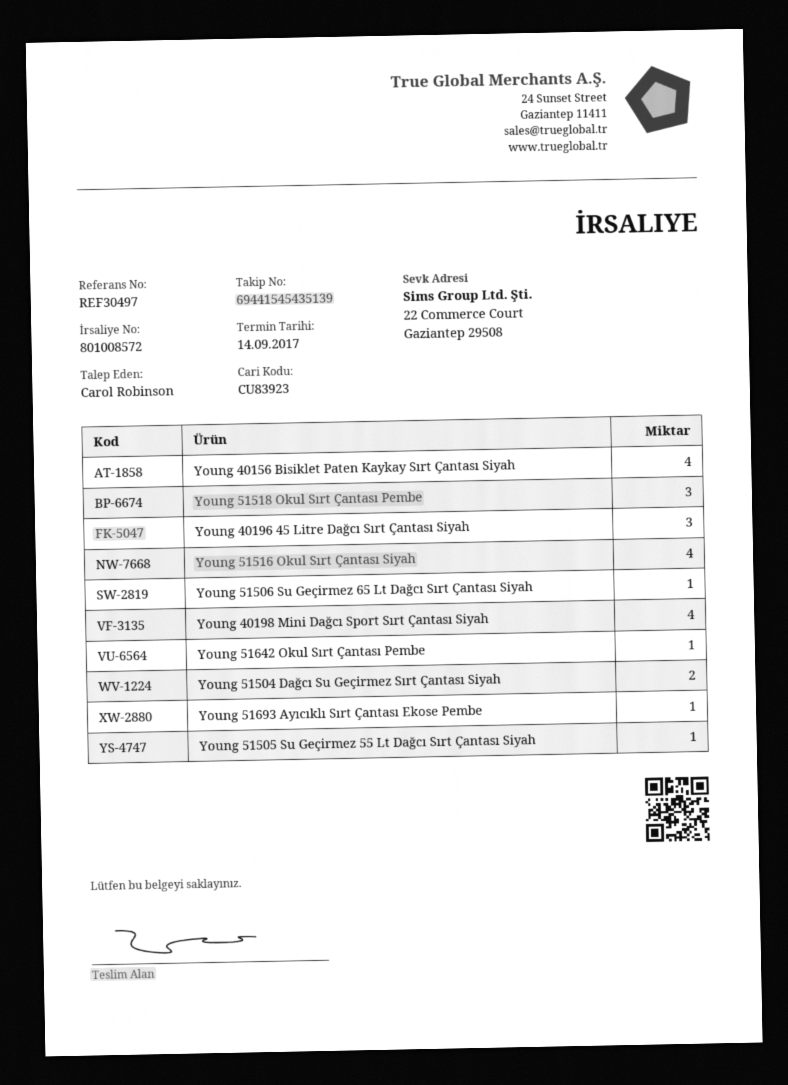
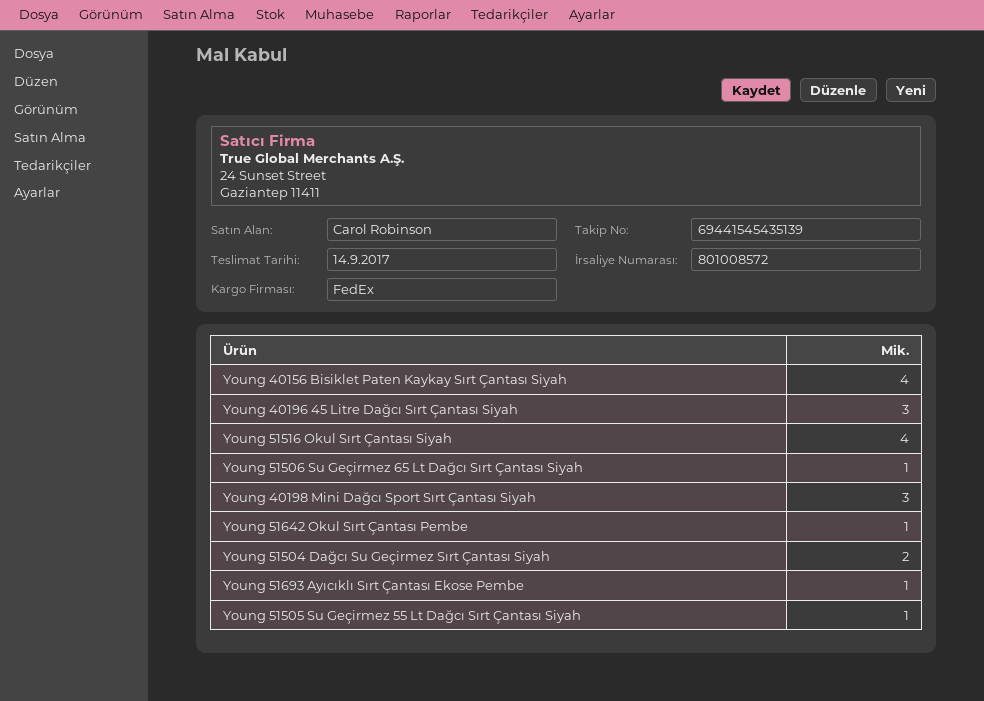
Young 51518 Okul Sırt Çantası Pembe: 3 -> none
Young 40198 Mini Dağcı Sport Sırt Çantası Siyah: 4 -> 3

